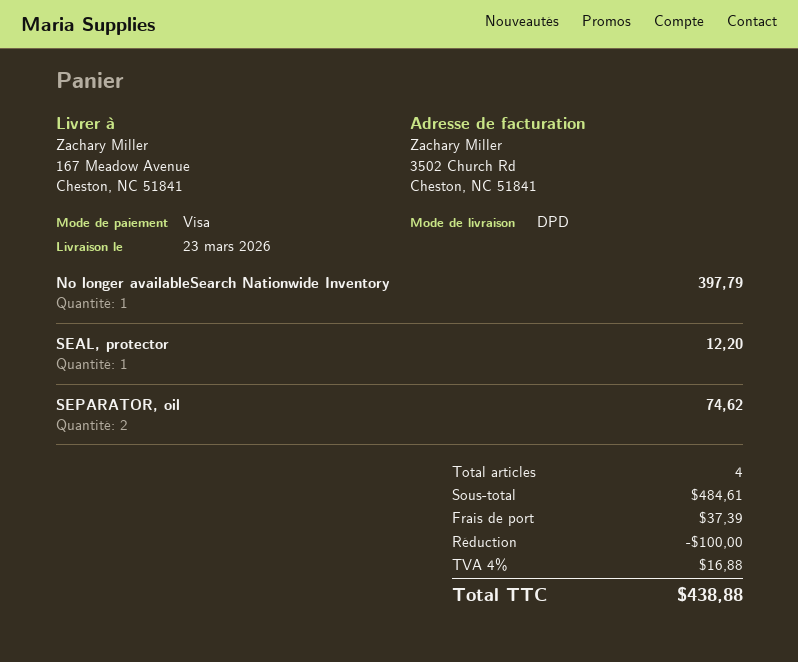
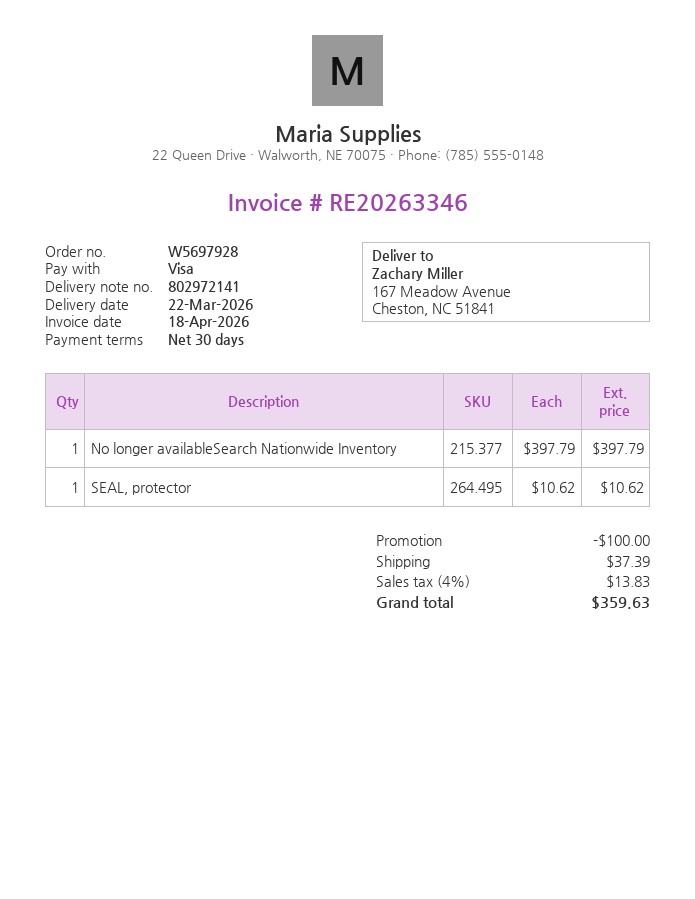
delivery date: 2026-03-23 -> 2026-03-22
SEAL, protector: 1 for 12.20 -> 1 for 10.62
SEPARATOR, oil: 2 for 74.62 -> none
tax: 4% = 16.88 -> 4% = 13.83
total: 438.88 -> 359.63

